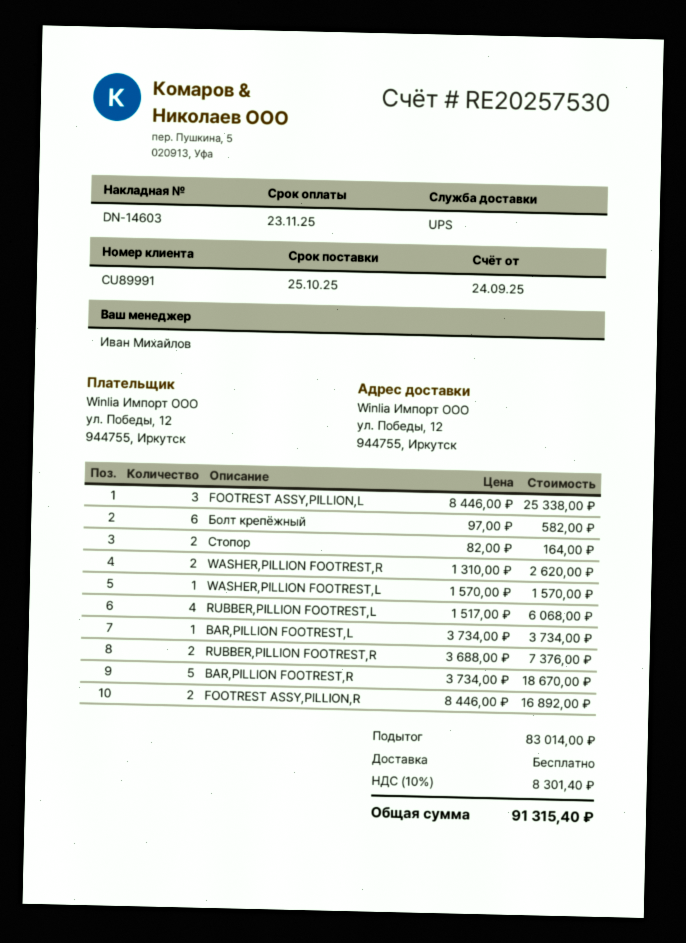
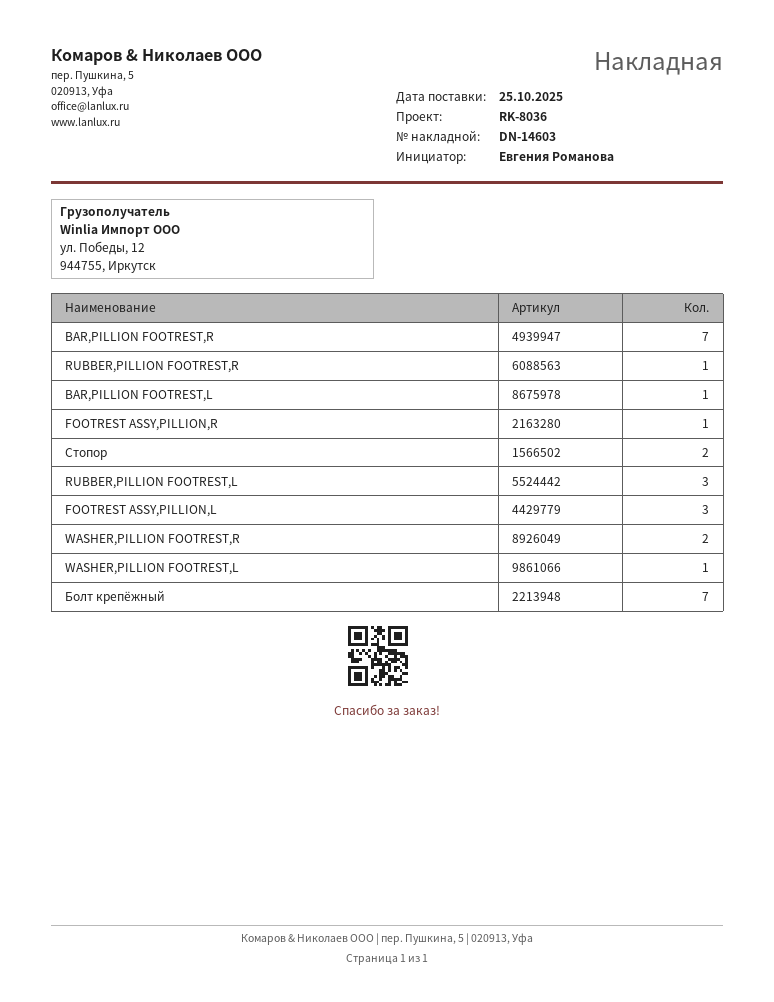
Болт крепёжный: 6 -> 7
RUBBER,PILLION FOOTREST,L: 4 -> 3
RUBBER,PILLION FOOTREST,R: 2 -> 1
BAR,PILLION FOOTREST,R: 5 -> 7
FOOTREST ASSY,PILLION,R: 2 -> 1

